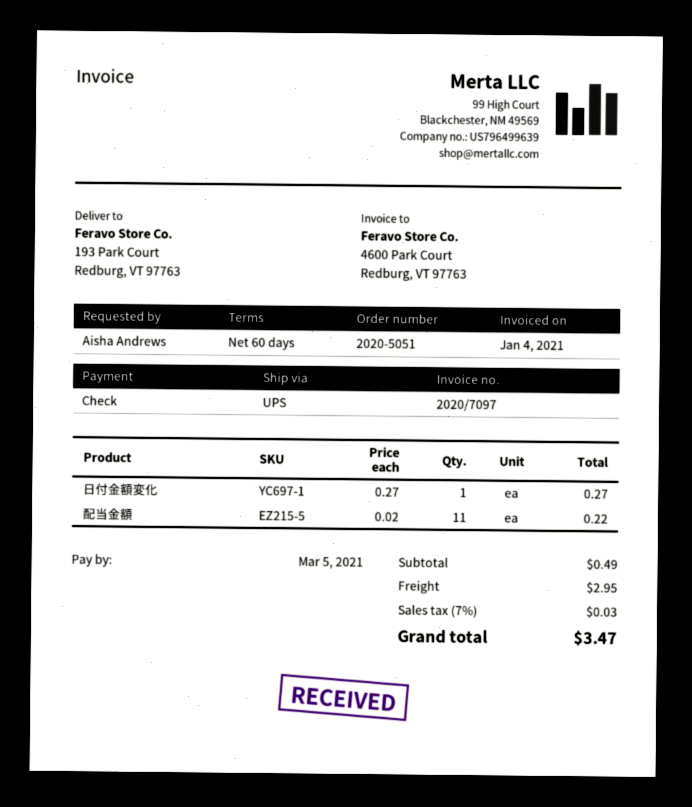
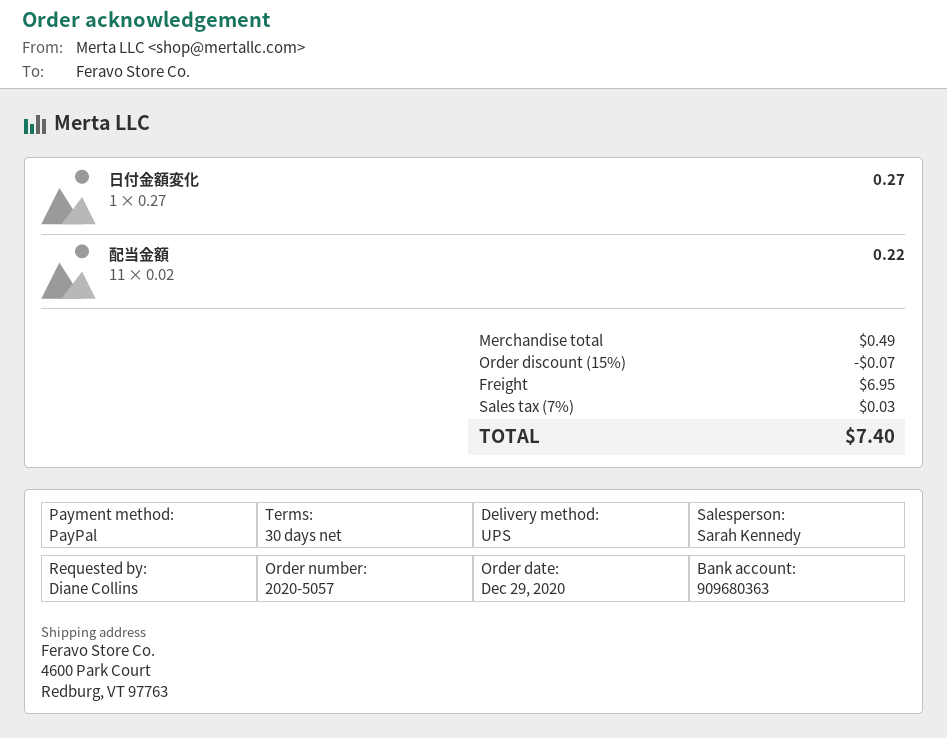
order number: 2020-5051 -> 2020-5057
payment terms: 60 days -> 30 days
ordered by: Aisha Andrews -> Diane Collins
payment method: cheque -> PayPal
ship to: 193 Park Court, Redburg, VT 97763 -> 4600 Park Court, Redburg, VT 97763
discount: none -> 15% = 0.07
shipping: 2.95 -> 6.95
total: 3.47 -> 7.40

